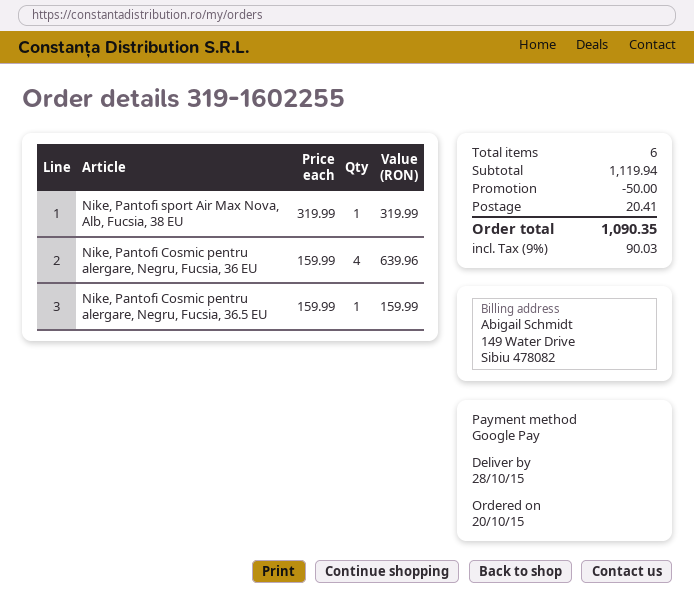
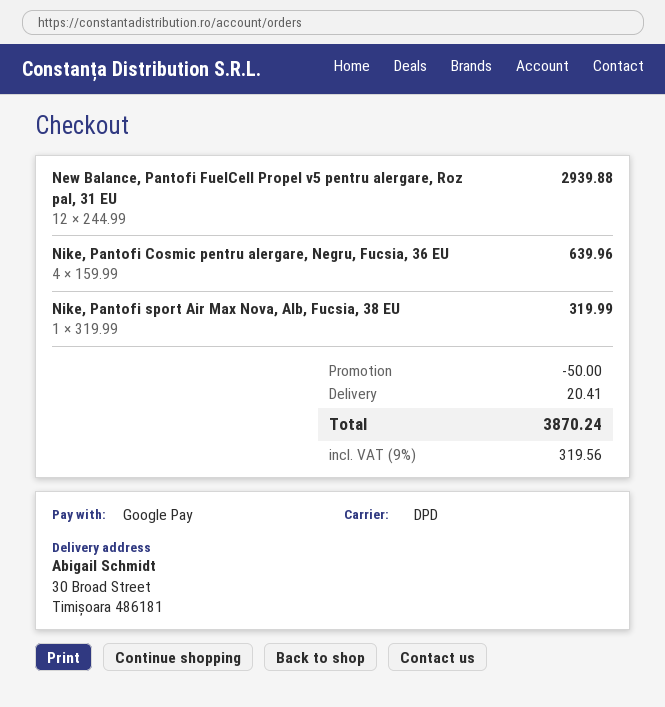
Nike, Pantofi Cosmic pentru alergare, Negru, Fucsia, 36.5 EU: 1 x 159.99 = 159.99 -> none
New Balance, Pantofi FuelCell Propel v5 pentru alergare, Roz pal, 31 EU: none -> 12 x 244.99 = 2939.88
tax: 9% = 90.03 -> 9% = 319.56
total: 1090.35 -> 3870.24

